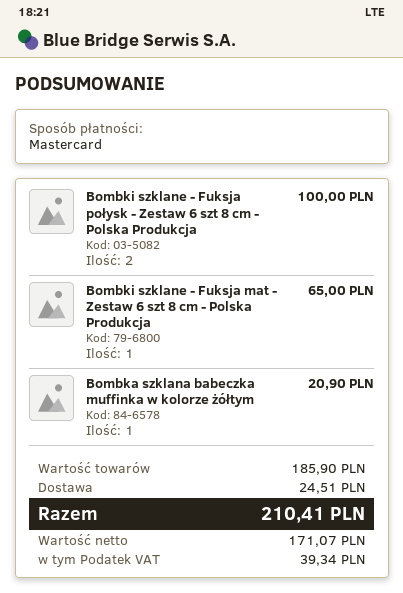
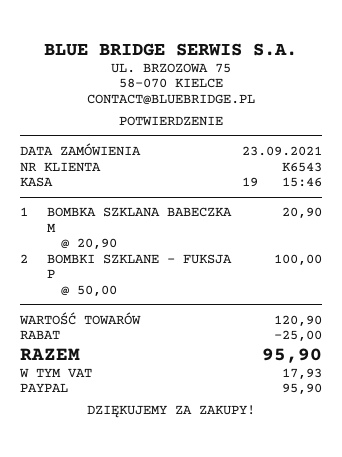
payment method: Mastercard -> PayPal
Bombki szklane - Fuksja mat - Zestaw 6 szt 8 cm - Polska Produkcja: 1 for 65.00 -> none
subtotal: 185.90 -> 120.90
discount: none -> 25.00
shipping: 24.51 -> none
tax: 39.34 -> 17.93
total: 210.41 -> 95.90

